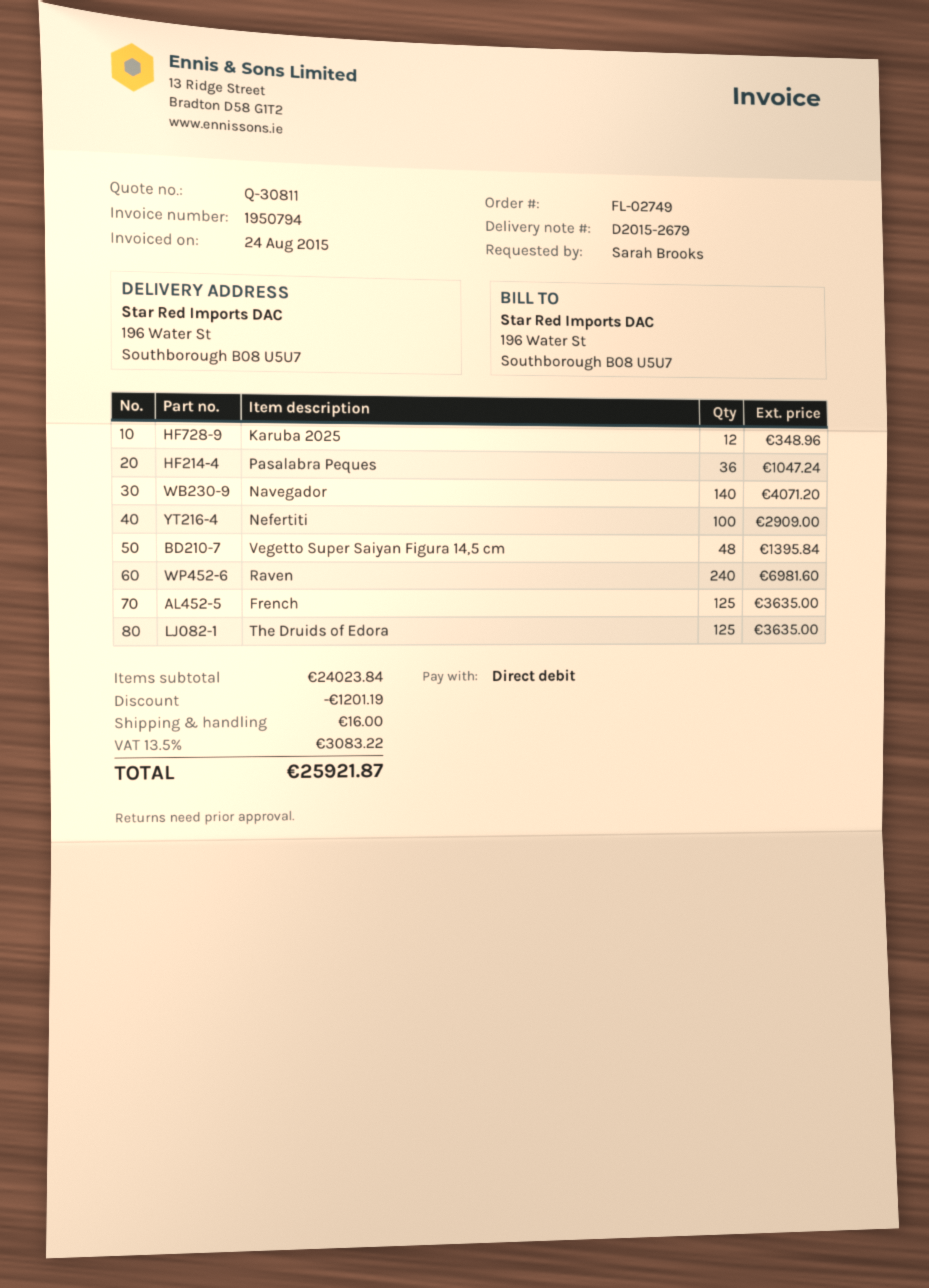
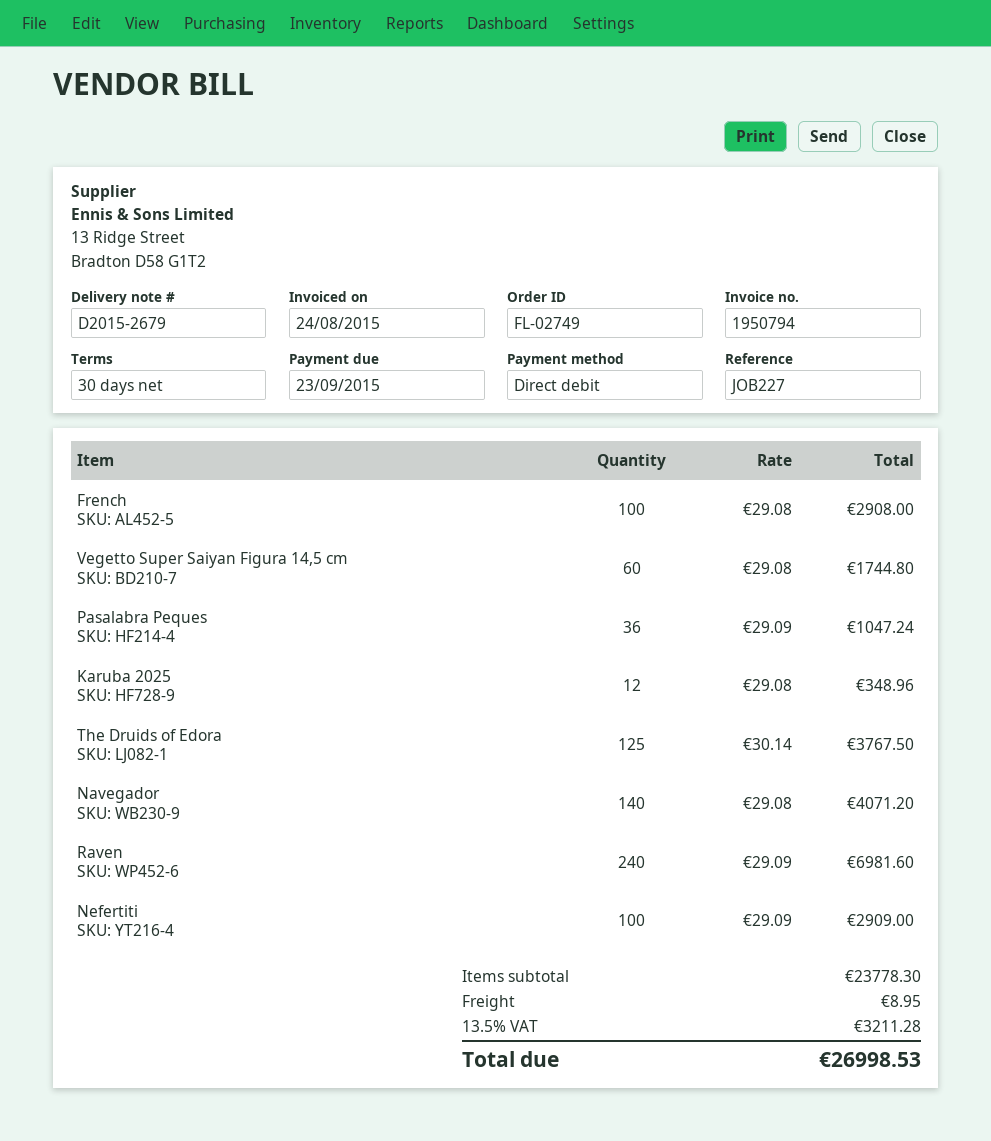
Vegetto Super Saiyan Figura 14,5 cm: 48 for 1395.84 -> 60 for 1744.80
French: 125 for 3635.00 -> 100 for 2908.00
The Druids of Edora: 125 for 3635.00 -> 125 for 3767.50
subtotal: 24023.84 -> 23778.30
discount: 1201.19 -> none
shipping: 16.00 -> 8.95
tax: 13.5% = 3083.22 -> 13.5% = 3211.28
total: 25921.87 -> 26998.53

